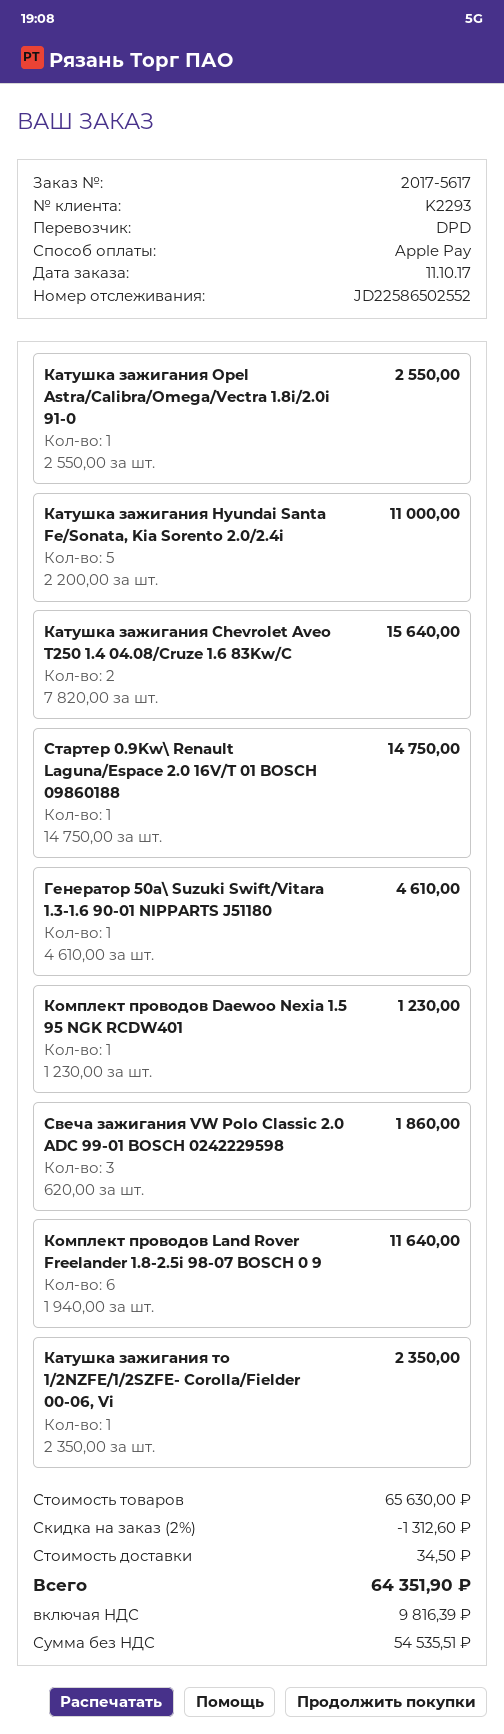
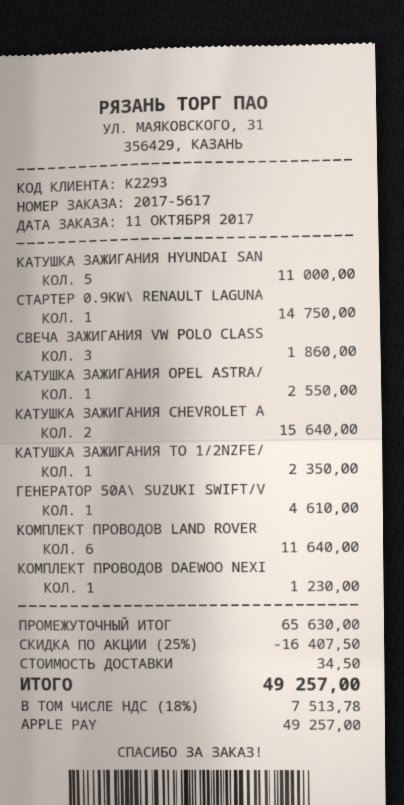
discount: 2% = 1312.60 -> 25% = 16407.50
tax: 9816.39 -> 7513.78
total: 64351.90 -> 49257.00

